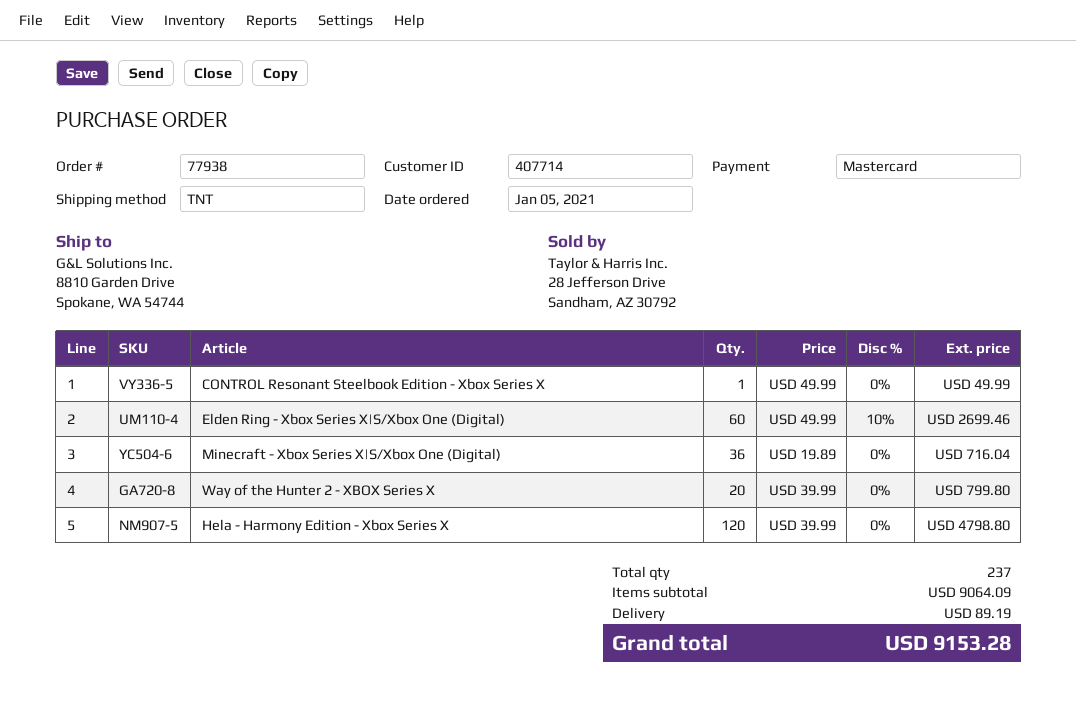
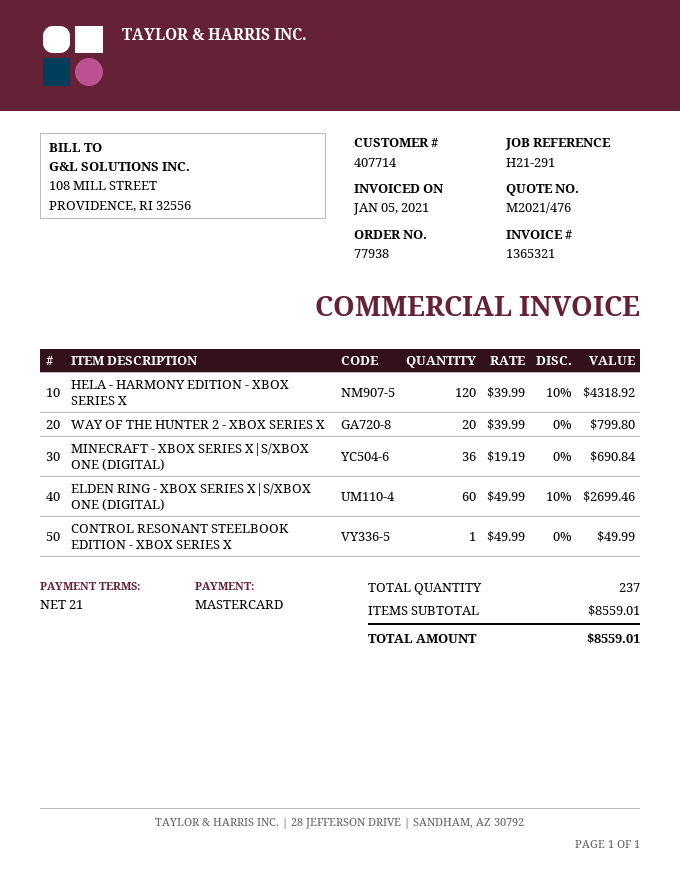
Minecraft - Xbox Series X|S/Xbox One (Digital): 36 x 19.89 = 716.04 -> 36 x 19.19 = 690.84
Hela - Harmony Edition - Xbox Series X: 120 x 39.99 = 4798.80 -> 120 x 39.99 - 10% = 4318.92
subtotal: 9064.09 -> 8559.01
shipping: 89.19 -> none
total: 9153.28 -> 8559.01

